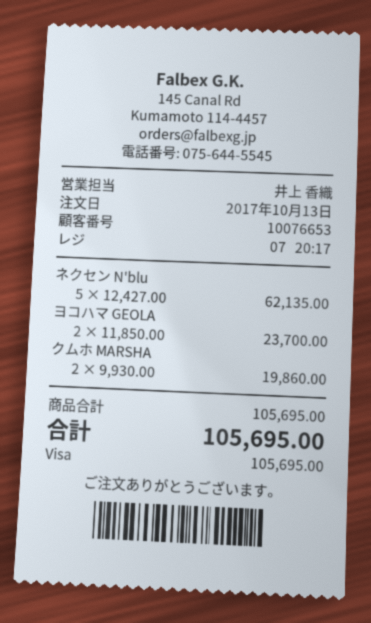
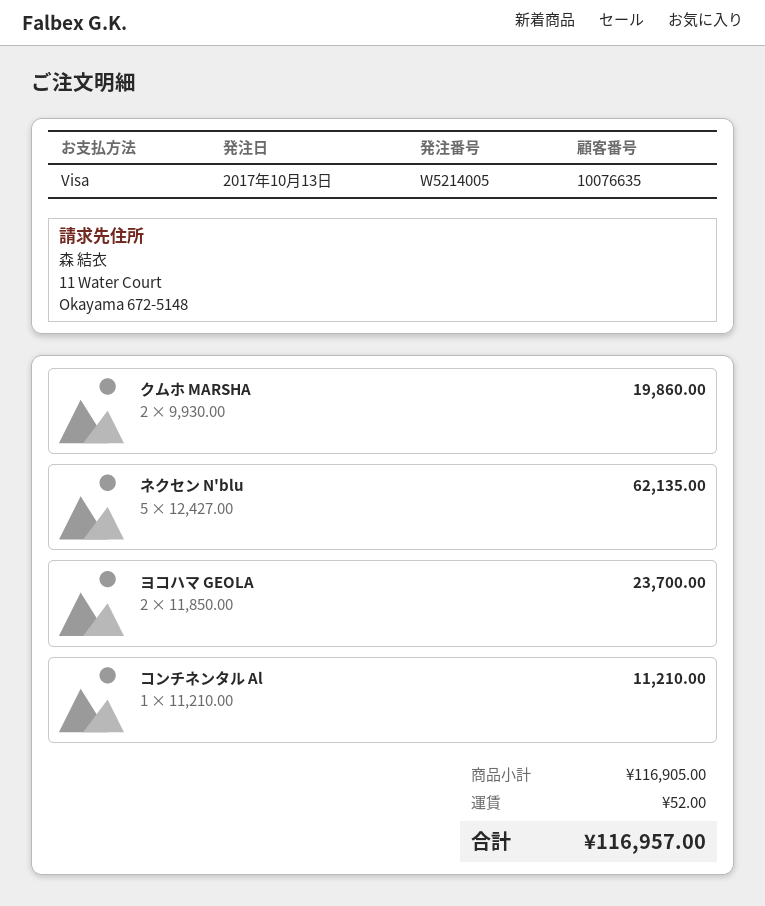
customer number: 10076653 -> 10076635
コンチネンタル Al: none -> 1 x 11210.00 = 11210.00
subtotal: 105695.00 -> 116905.00
shipping: none -> 52.00
total: 105695.00 -> 116957.00

